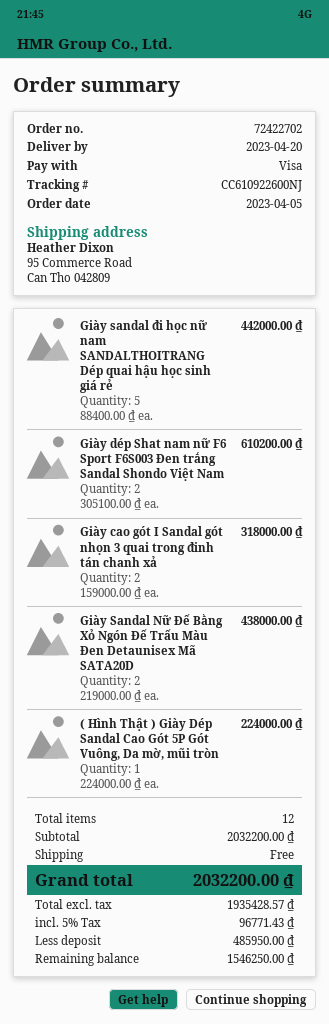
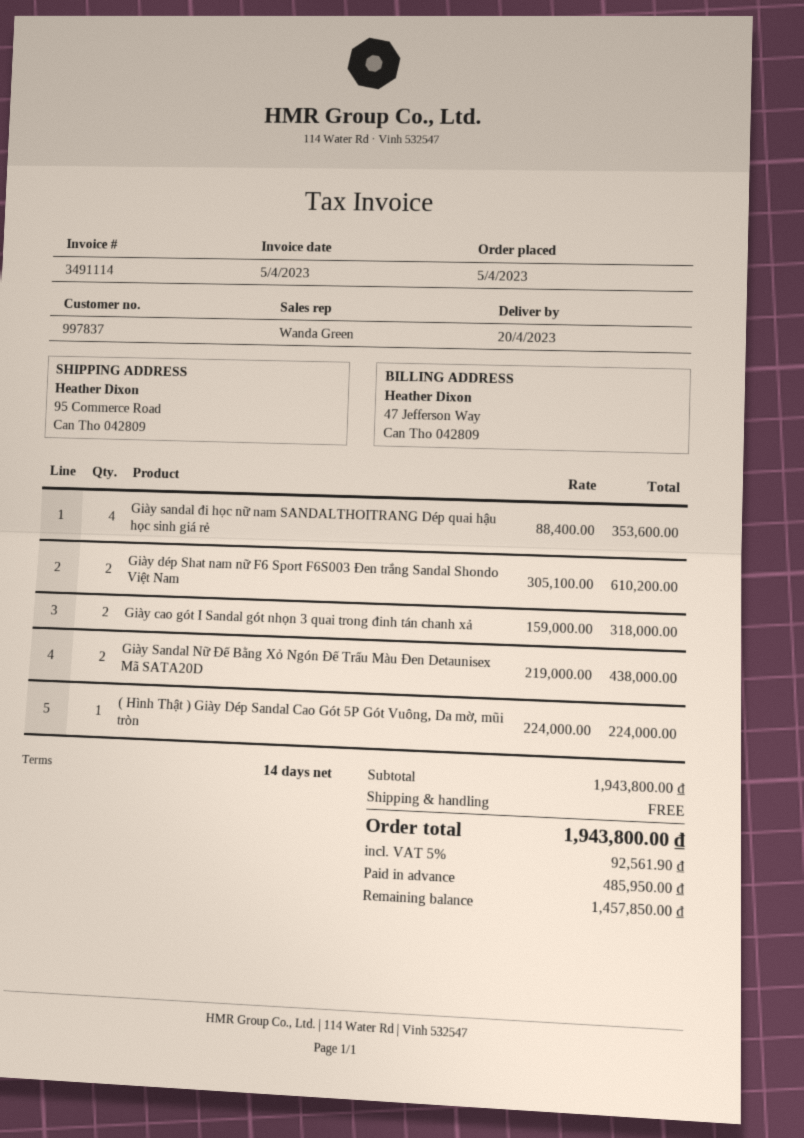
Giày sandal đi học nữ nam SANDALTHOITRANG Dép quai hậu học sinh giá rẻ: 5 x 88400.00 = 442000.00 -> 4 x 88400.00 = 353600.00
subtotal: 2032200.00 -> 1943800.00
tax: 5% = 96771.43 -> 5% = 92561.90
total: 2032200.00 -> 1943800.00
balance: 1546250.00 -> 1457850.00

